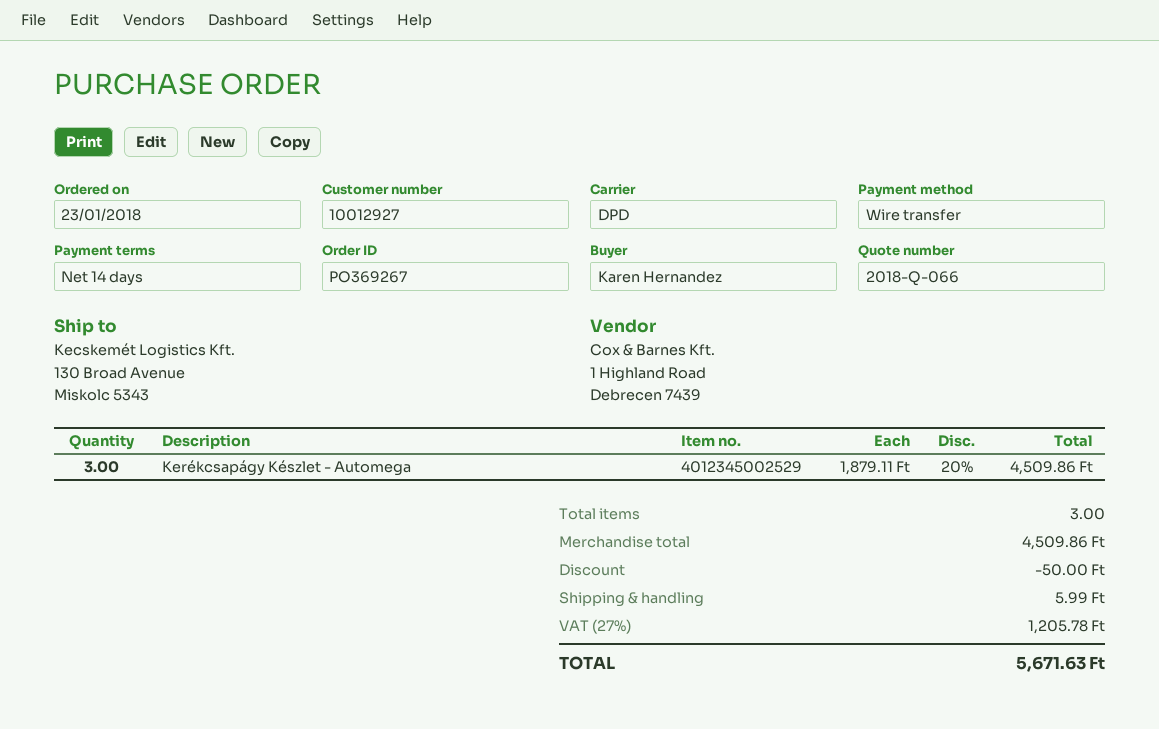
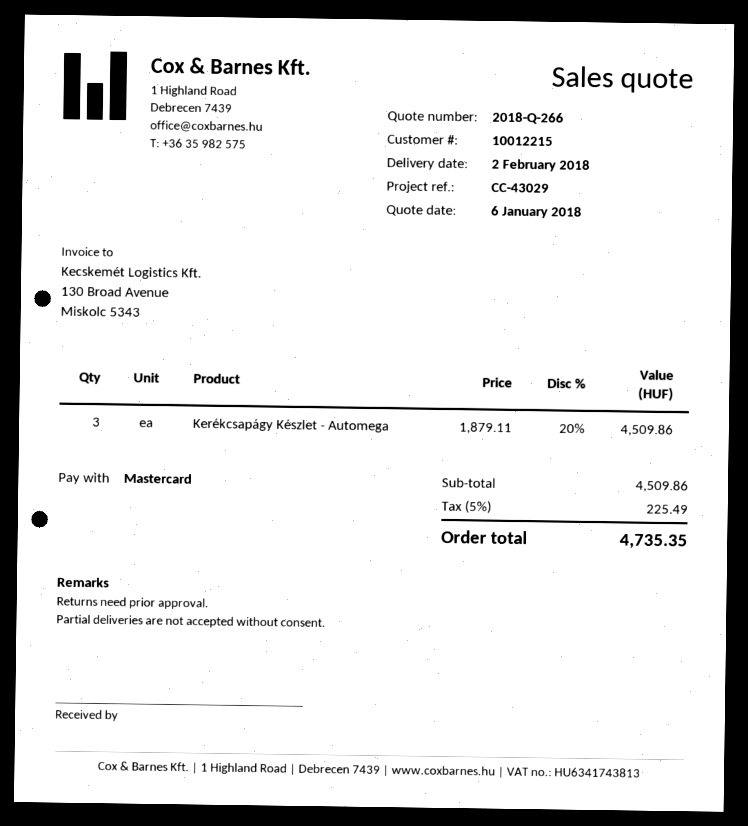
quote number: 2018-Q-066 -> 2018-Q-266
customer number: 10012927 -> 10012215
payment method: bank transfer -> Mastercard
discount: 50.00 -> none
shipping: 5.99 -> none
tax: 27% = 1205.78 -> 5% = 225.49
total: 5671.63 -> 4735.35

